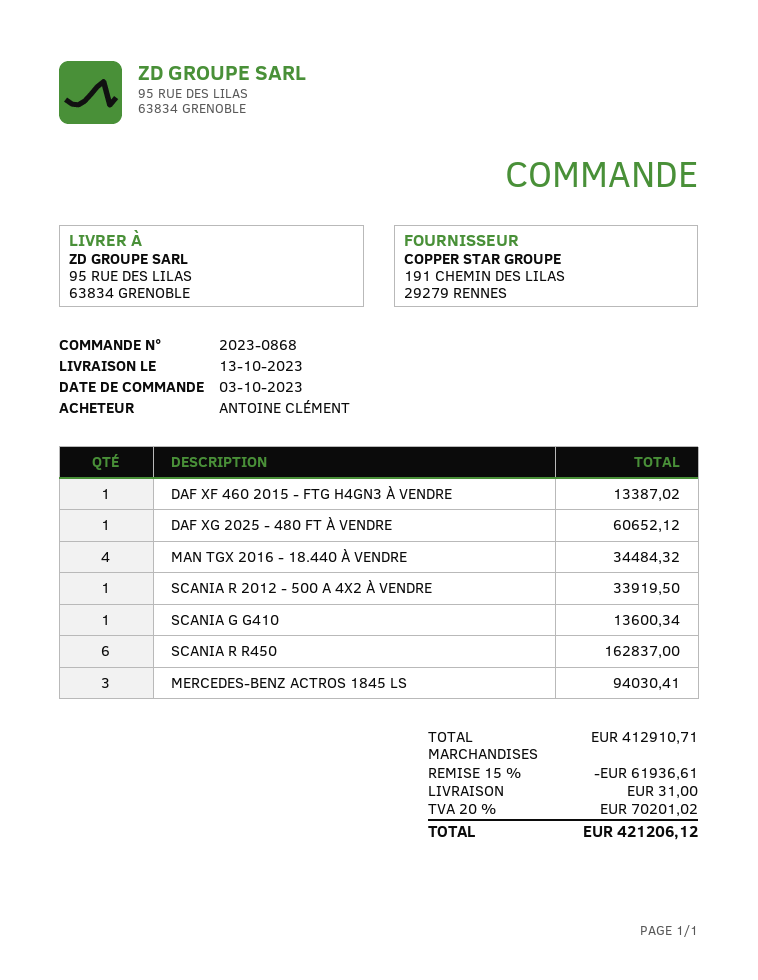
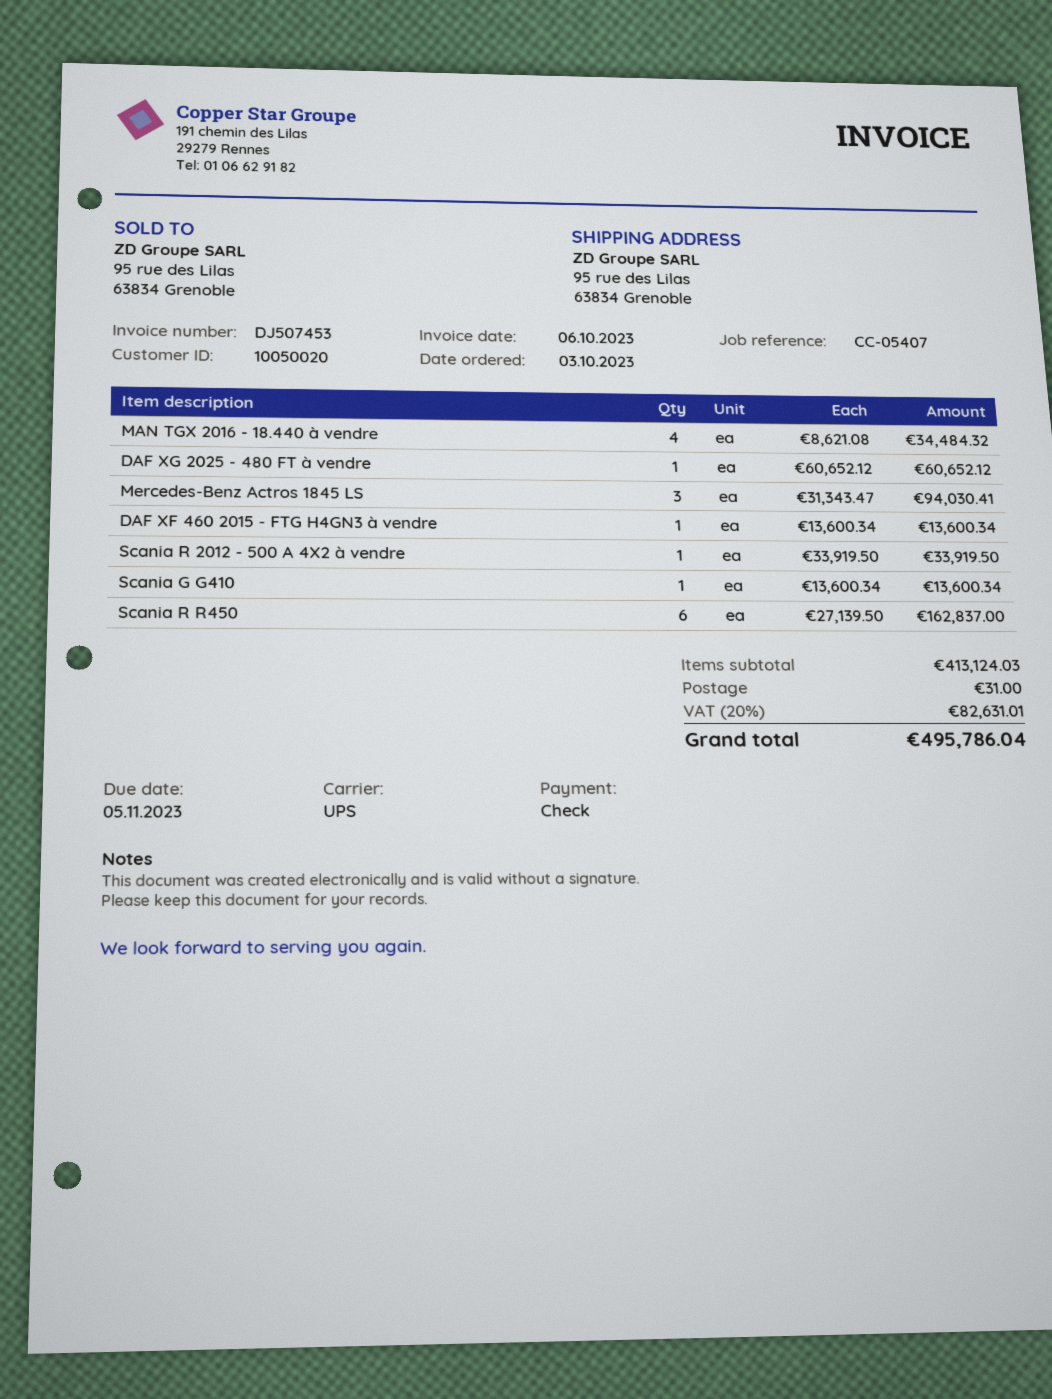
DAF XF 460 2015 - FTG H4GN3 À VENDRE: 1 for 13387.02 -> 1 for 13600.34
subtotal: 412910.71 -> 413124.03
discount: 15% = 61936.61 -> none
tax: 20% = 70201.02 -> 20% = 82631.01
total: 421206.12 -> 495786.04

